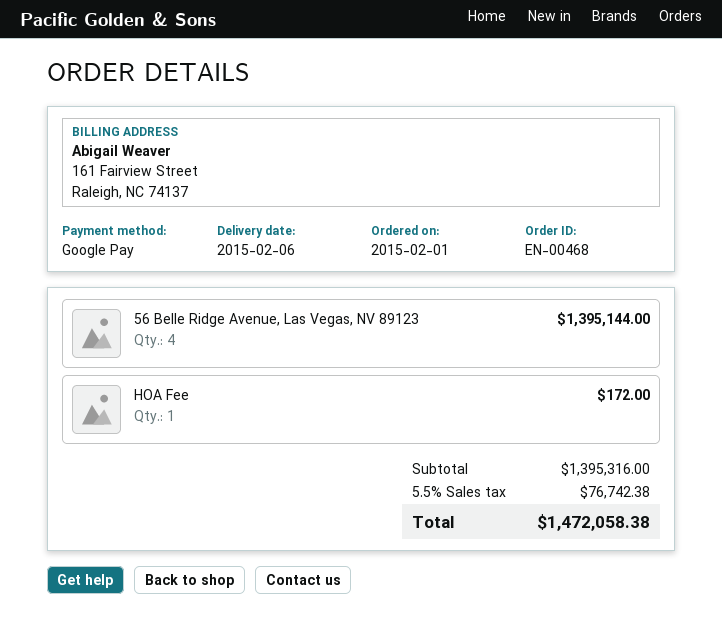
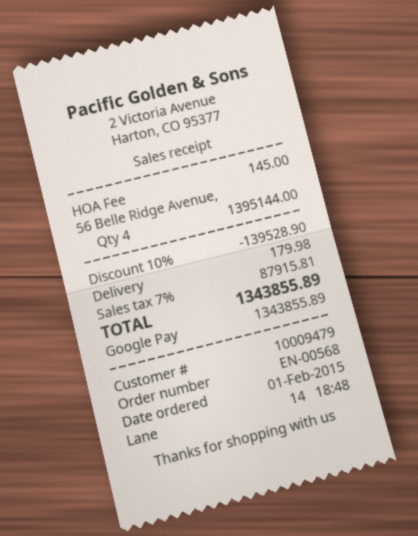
order number: EN-00468 -> EN-00568
HOA Fee: 1 for 172.00 -> 1 for 145.00
discount: none -> 10% = 139528.90
shipping: none -> 179.98
tax: 5.5% = 76742.38 -> 7% = 87915.81
total: 1472058.38 -> 1343855.89

